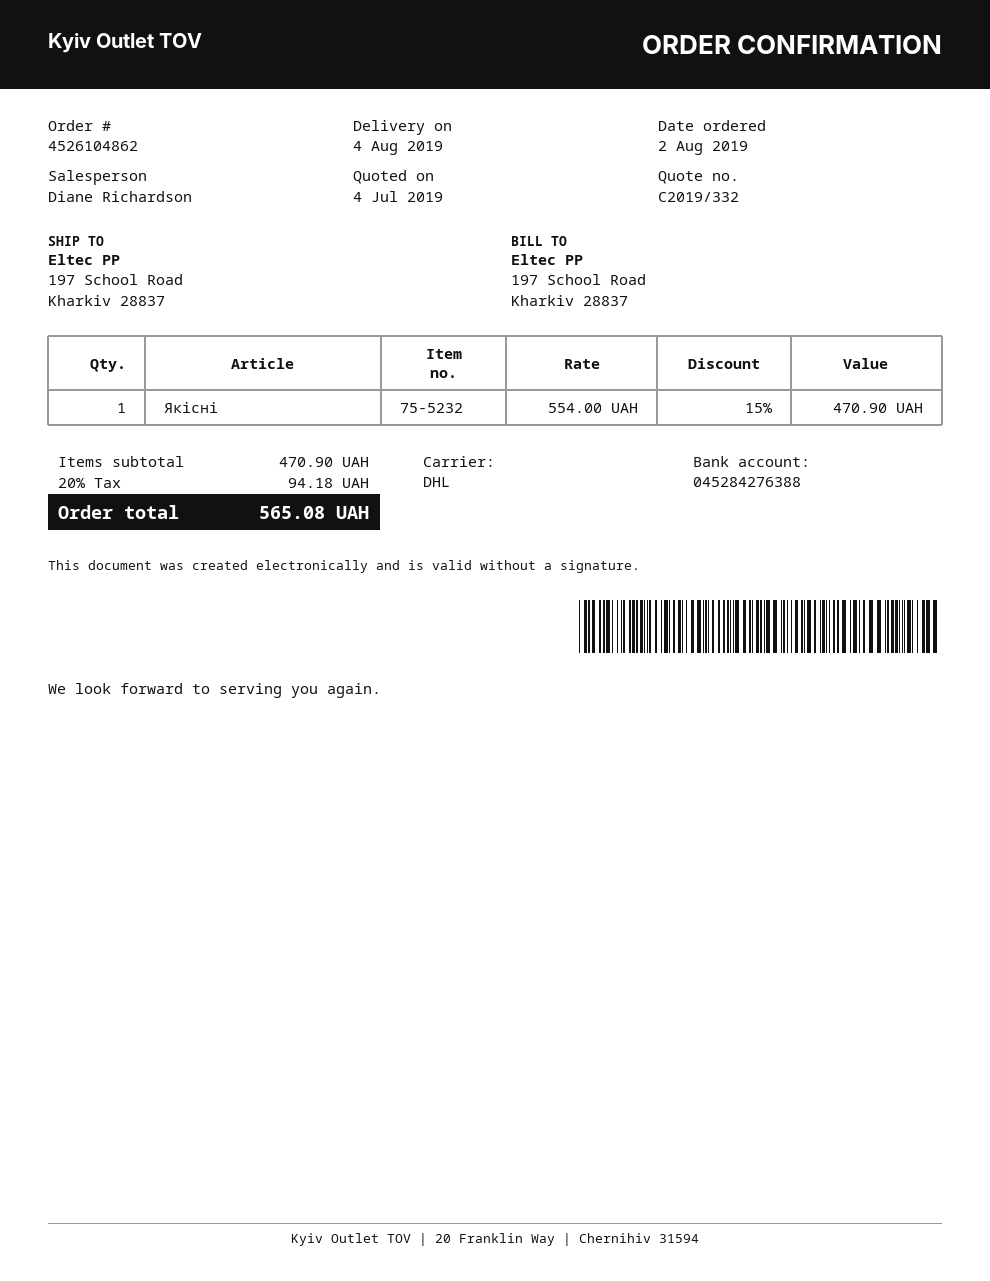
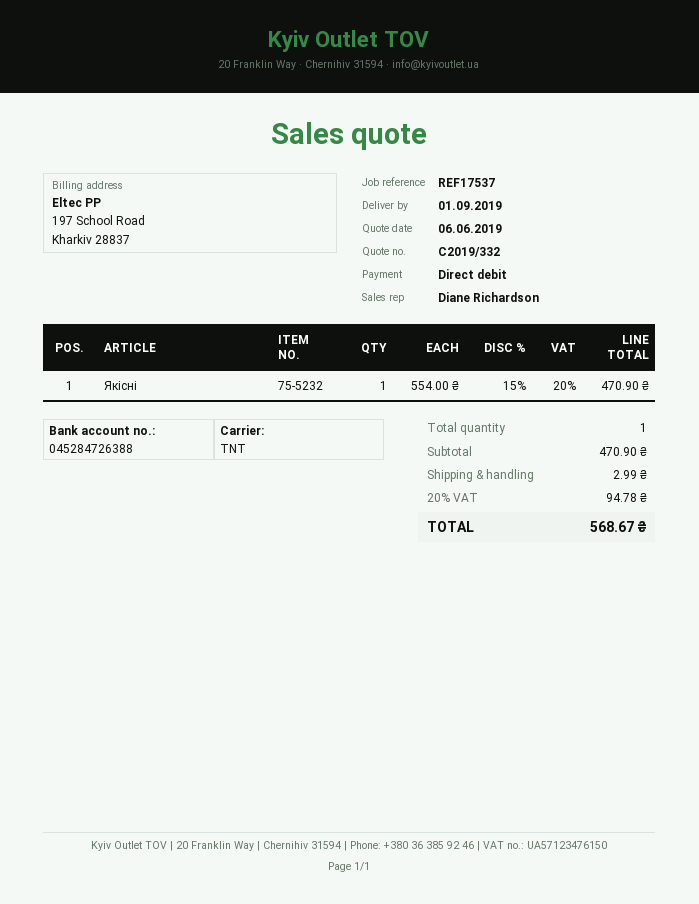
quote date: 2019-07-04 -> 2019-06-06
delivery date: 2019-08-04 -> 2019-09-01
bank account: 045284276388 -> 045284726388
shipping method: DHL -> TNT
shipping: none -> 2.99
tax: 20% = 94.18 -> 20% = 94.78
total: 565.08 -> 568.67

